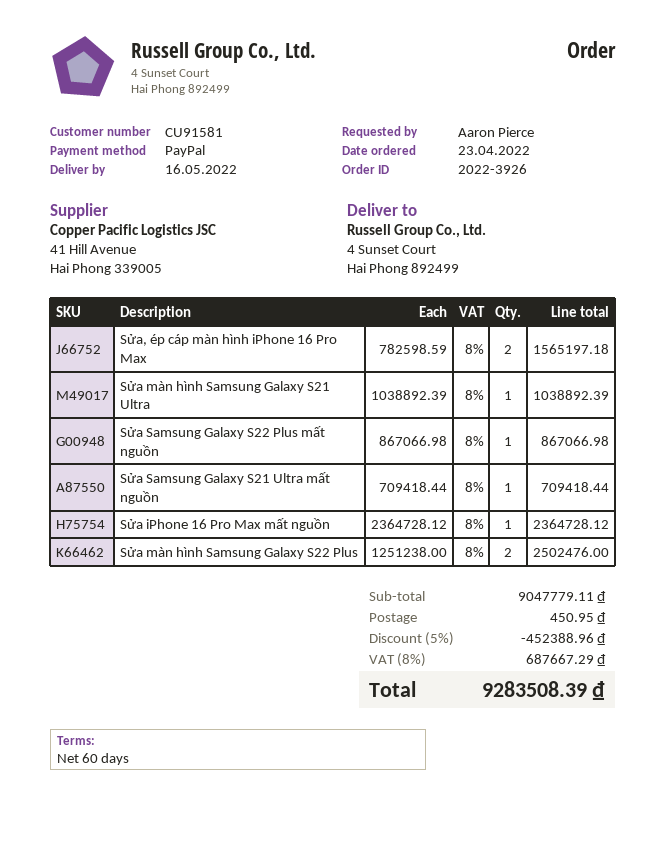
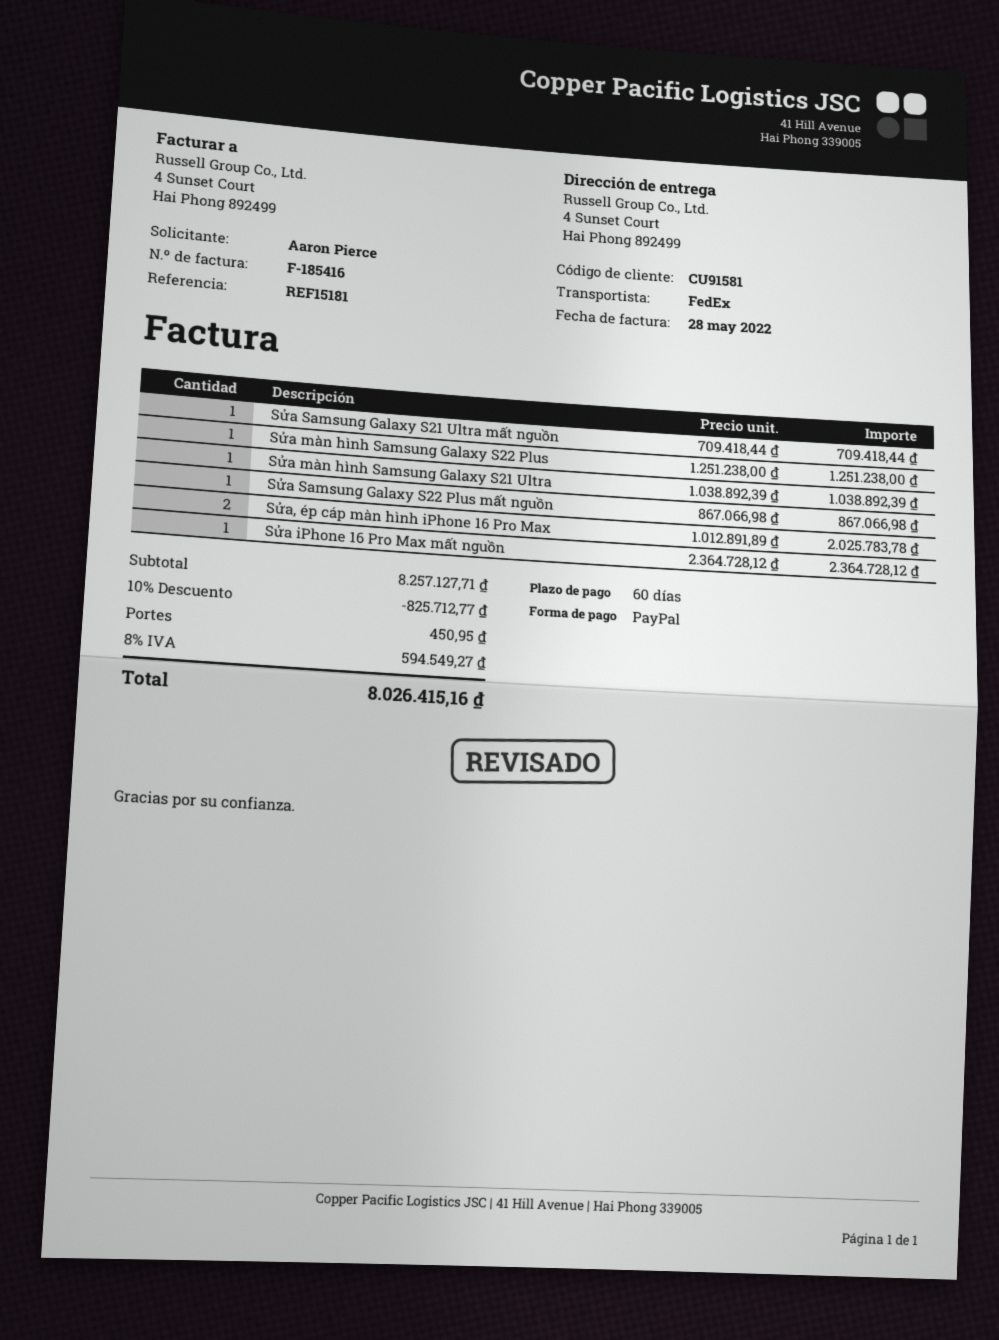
Sửa, ép cáp màn hình iPhone 16 Pro Max: 2 x 782598.59 = 1565197.18 -> 2 x 1012891.89 = 2025783.78
Sửa màn hình Samsung Galaxy S22 Plus: 2 x 1251238.00 = 2502476.00 -> 1 x 1251238.00 = 1251238.00
subtotal: 9047779.11 -> 8257127.71
discount: 5% = 452388.96 -> 10% = 825712.77
tax: 8% = 687667.29 -> 8% = 594549.27
total: 9283508.39 -> 8026415.16

